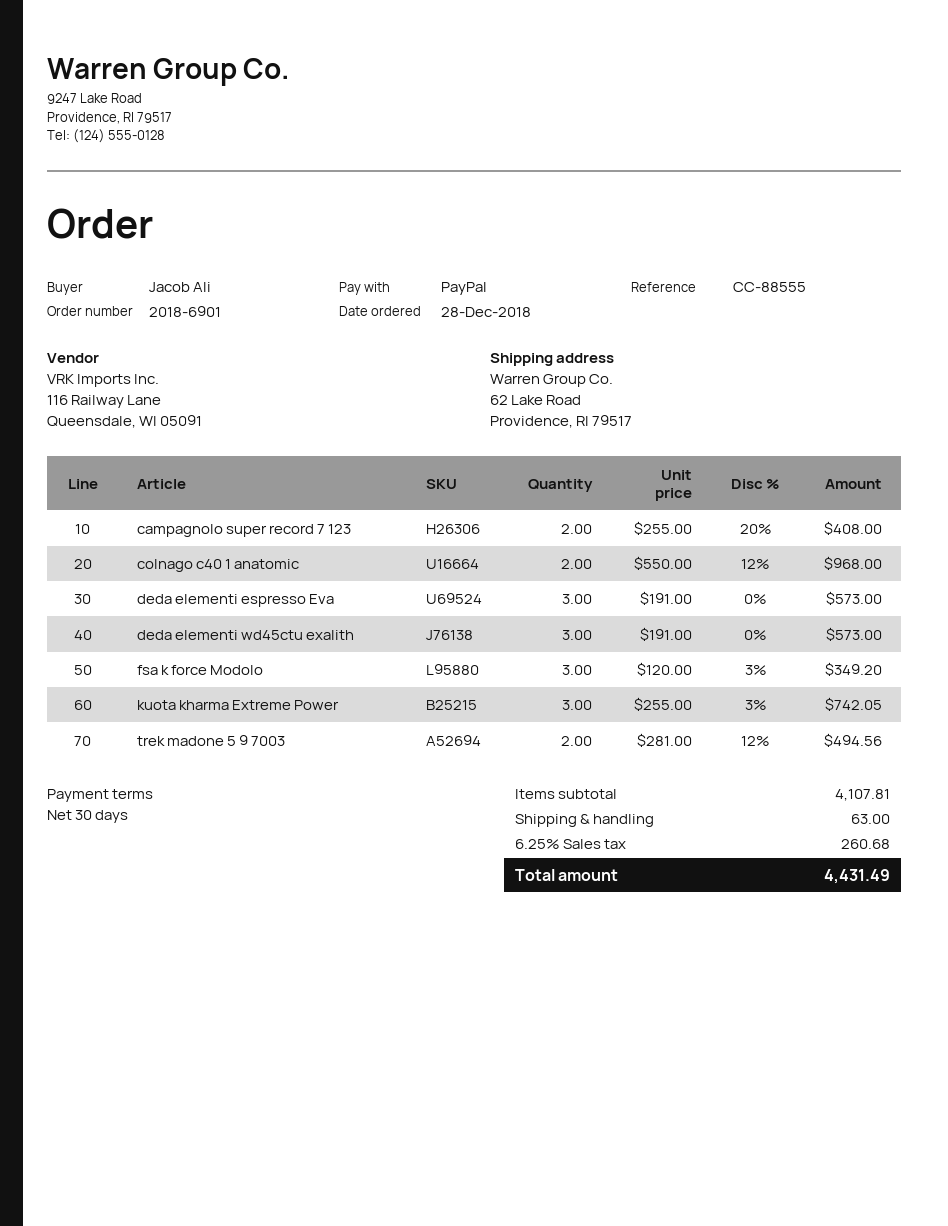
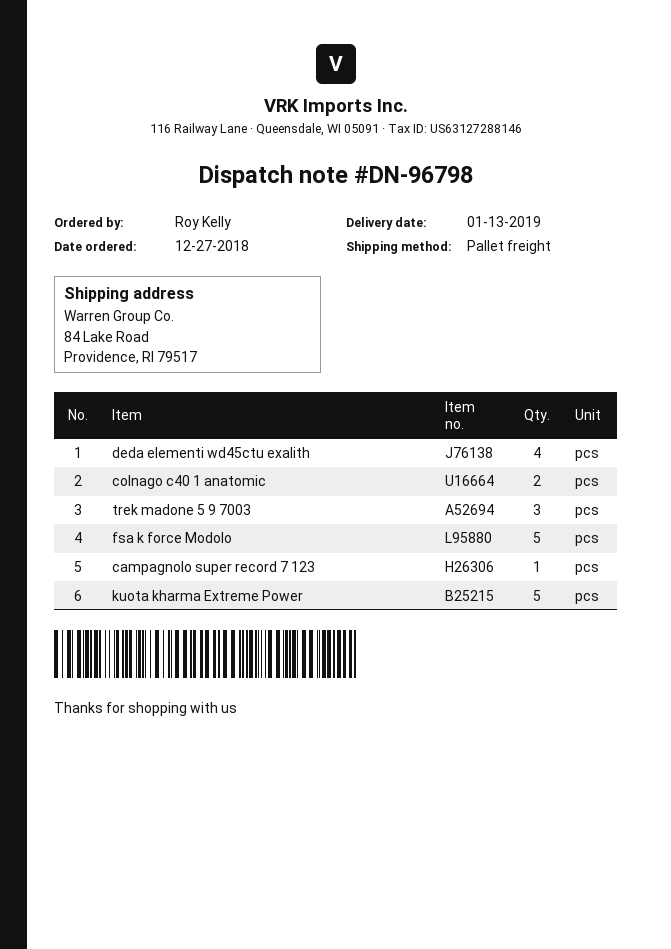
order date: 2018-12-28 -> 2018-12-27
ordered by: Jacob Ali -> Roy Kelly
ship to: 62 Lake Road, Providence, RI 79517 -> 84 Lake Road, Providence, RI 79517
campagnolo super record 7 123: 2 -> 1
deda elementi espresso Eva: 3 -> none
deda elementi wd45ctu exalith: 3 -> 4
fsa k force Modolo: 3 -> 5
kuota kharma Extreme Power: 3 -> 5
trek madone 5 9 7003: 2 -> 3

